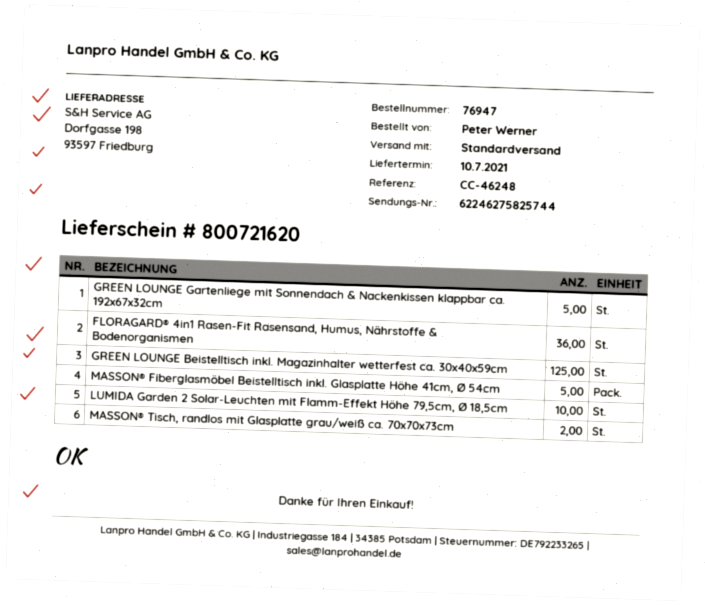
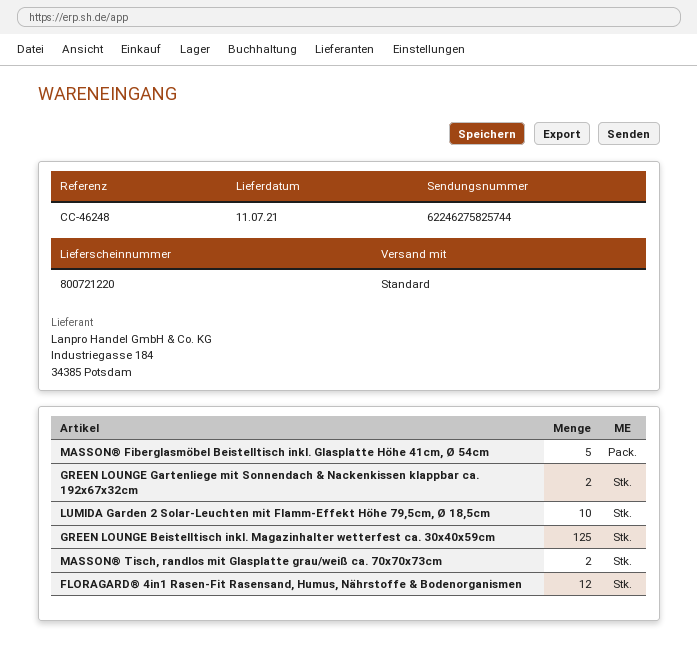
delivery note number: 800721620 -> 800721220
delivery date: 2021-07-10 -> 2021-07-11
GREEN LOUNGE Gartenliege mit Sonnendach & Nackenkissen klappbar ca. 192x67x32cm: 5 -> 2
FLORAGARD® 4in1 Rasen-Fit Rasensand, Humus, Nährstoffe & Bodenorganismen: 36 -> 12

